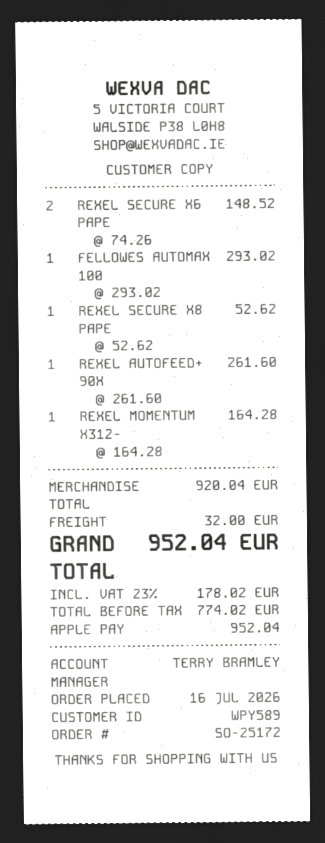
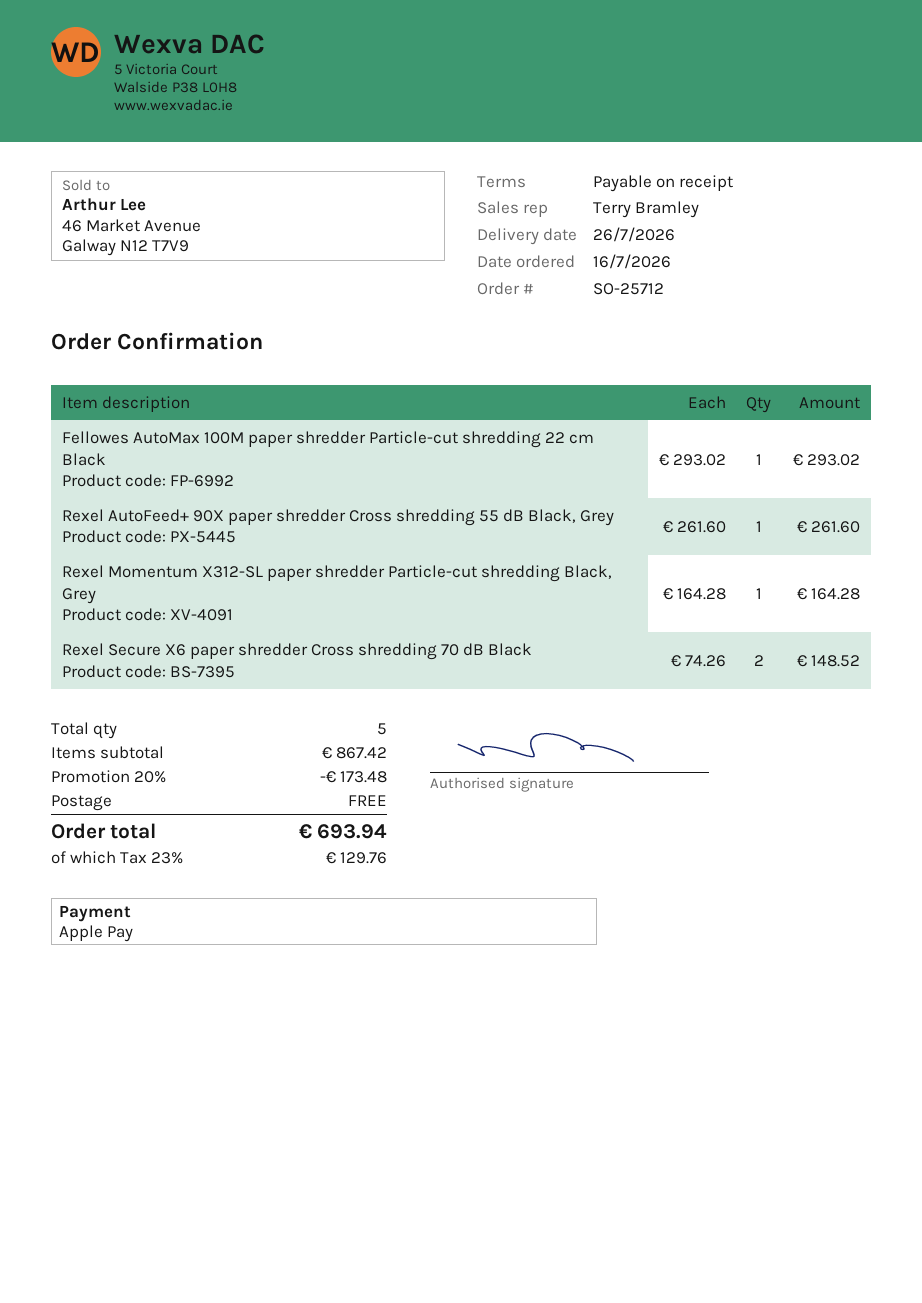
order number: SO-25172 -> SO-25712
REXEL SECURE X8 PAPE: 1 x 52.62 = 52.62 -> none
subtotal: 920.04 -> 867.42
discount: none -> 20% = 173.48
shipping: 32.00 -> 0.00
tax: 23% = 178.02 -> 23% = 129.76
total: 952.04 -> 693.94

